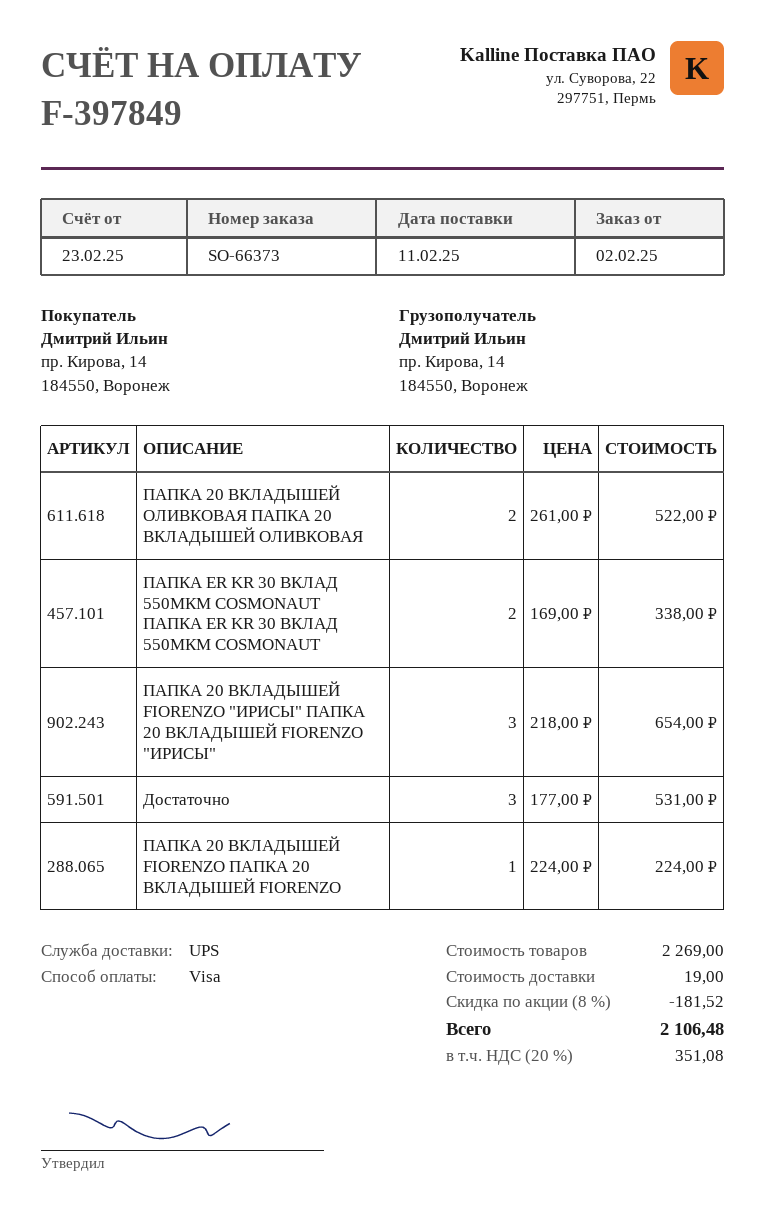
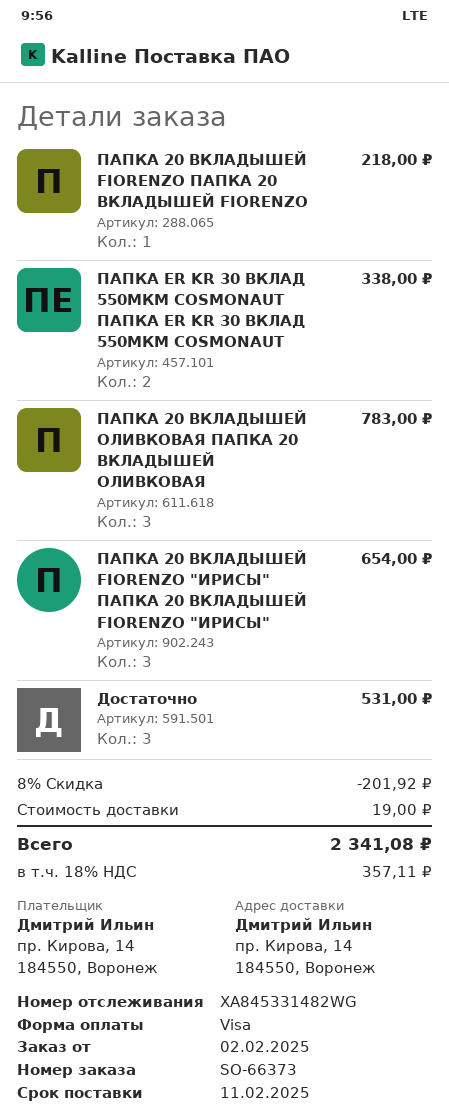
ПАПКА 20 ВКЛАДЫШЕЙ ОЛИВКОВАЯ ПАПКА 20 ВКЛАДЫШЕЙ ОЛИВКОВАЯ: 2 for 522.00 -> 3 for 783.00
ПАПКА 20 ВКЛАДЫШЕЙ FIORENZO ПАПКА 20 ВКЛАДЫШЕЙ FIORENZO: 1 for 224.00 -> 1 for 218.00
discount: 8% = 181.52 -> 8% = 201.92
tax: 20% = 351.08 -> 18% = 357.11
total: 2106.48 -> 2341.08

